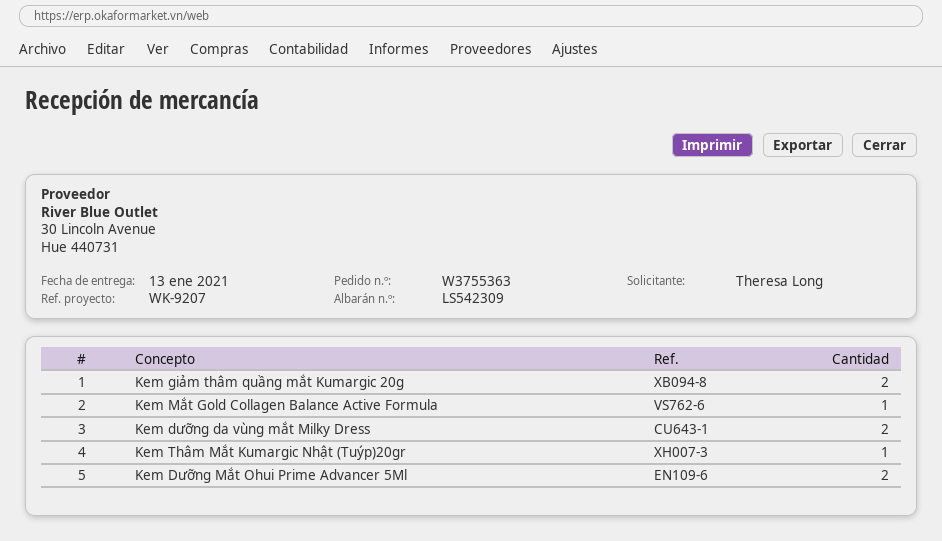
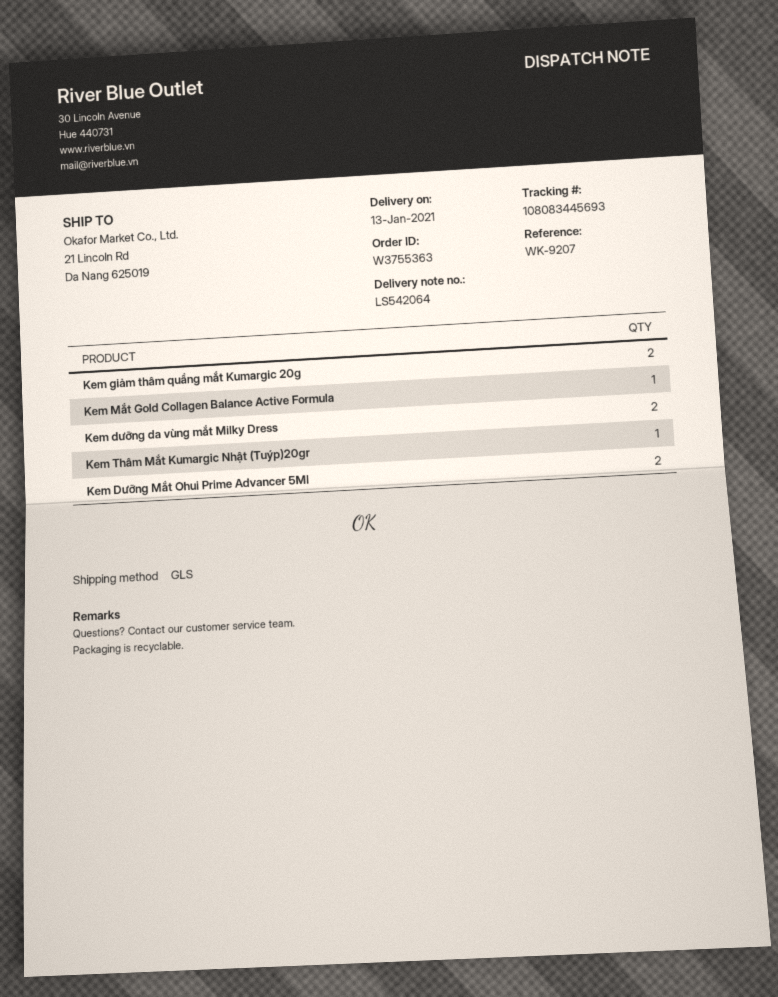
delivery note number: LS542309 -> LS542064

